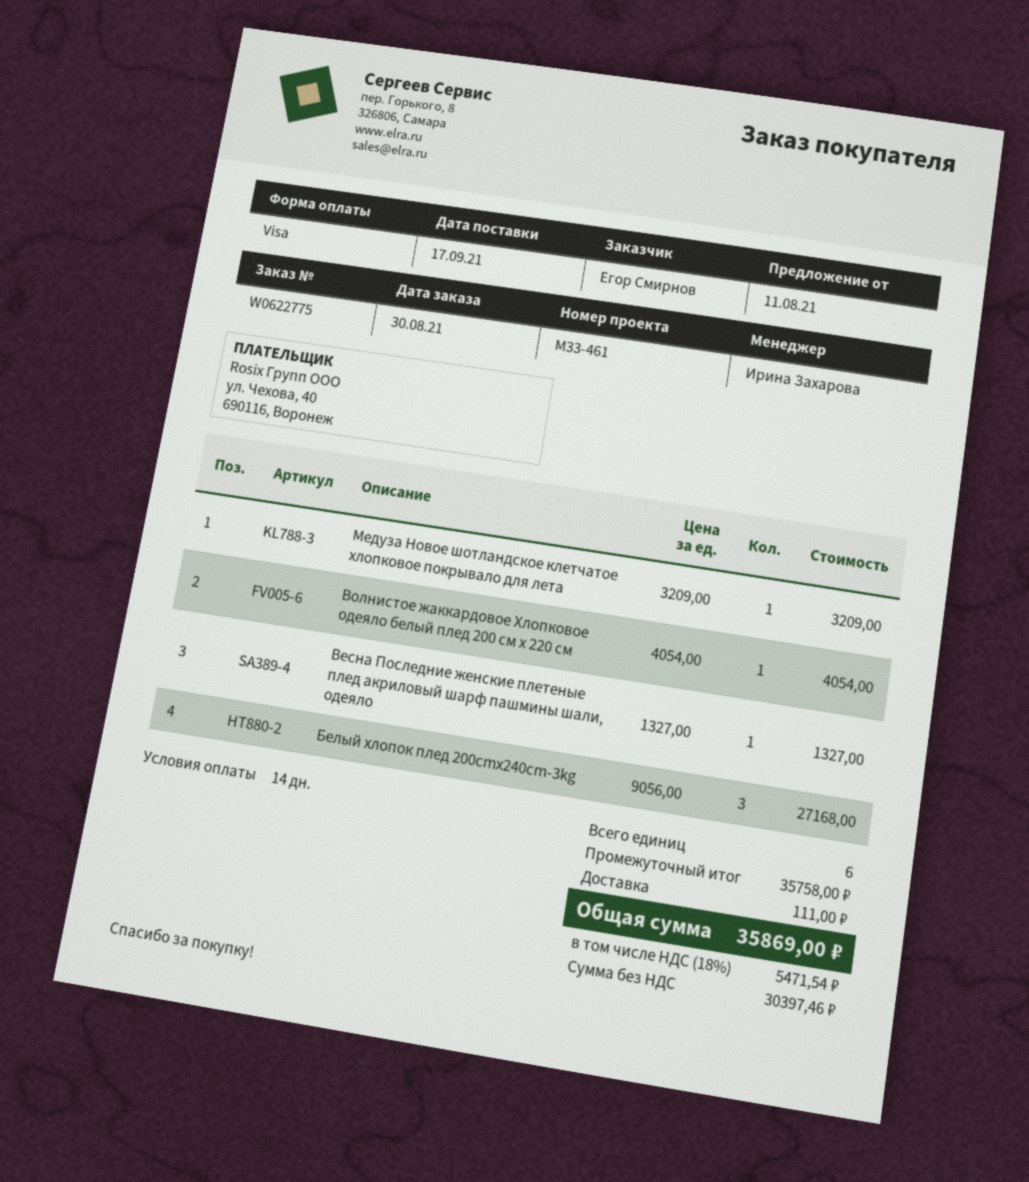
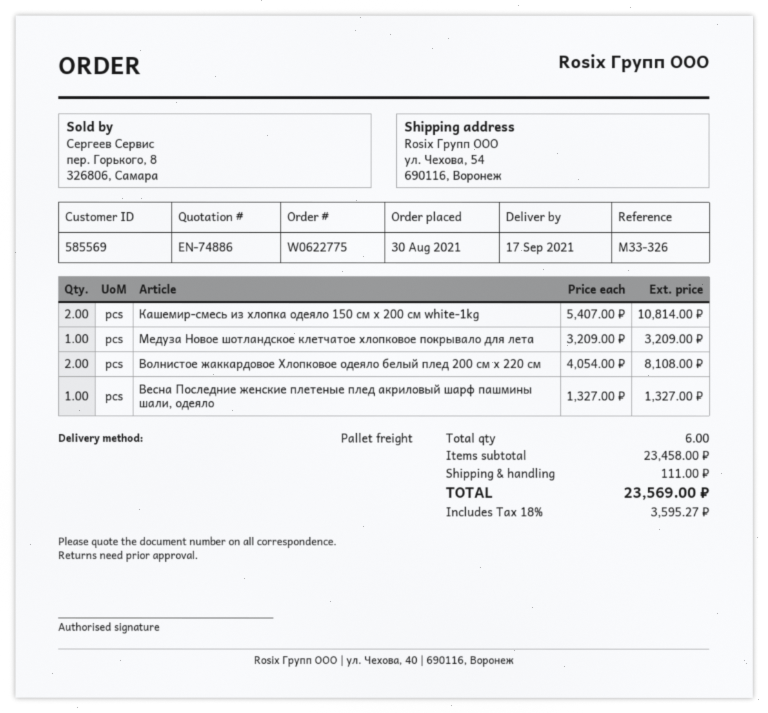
reference: M33-461 -> M33-326
Волнистое жаккардовое Хлопковое одеяло белый плед 200 см x 220 см: 1 x 4054.00 = 4054.00 -> 2 x 4054.00 = 8108.00
Белый хлопок плед 200cmx240cm-3kg: 3 x 9056.00 = 27168.00 -> none
Кашемир-смесь из хлопка одеяло 150 см x 200 см white-1kg: none -> 2 x 5407.00 = 10814.00
subtotal: 35758.00 -> 23458.00
tax: 18% = 5471.54 -> 18% = 3595.27
total: 35869.00 -> 23569.00

